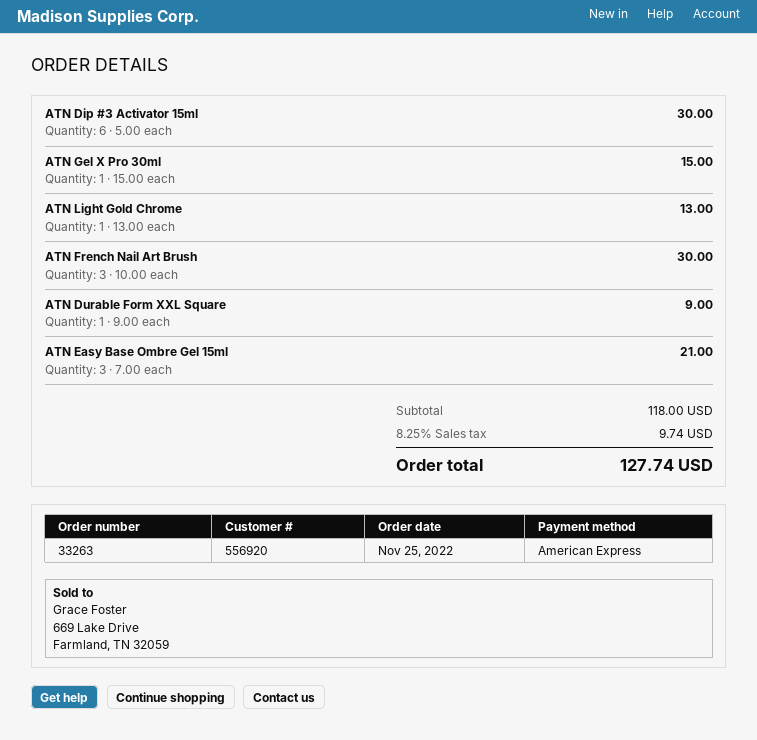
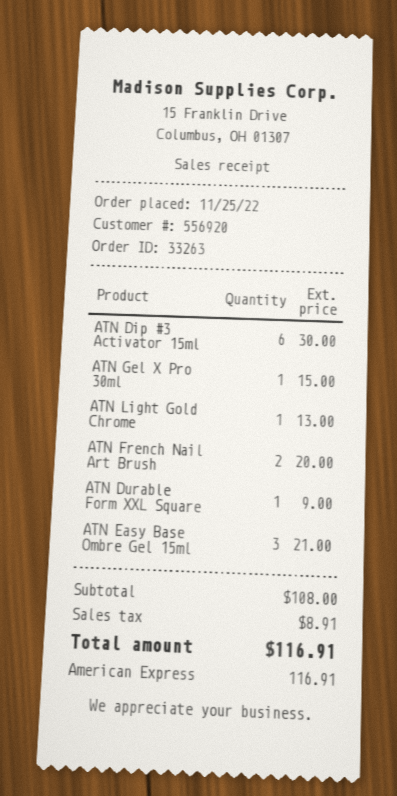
ATN French Nail Art Brush: 3 for 30.00 -> 2 for 20.00
subtotal: 118.00 -> 108.00
tax: 9.74 -> 8.91
total: 127.74 -> 116.91

